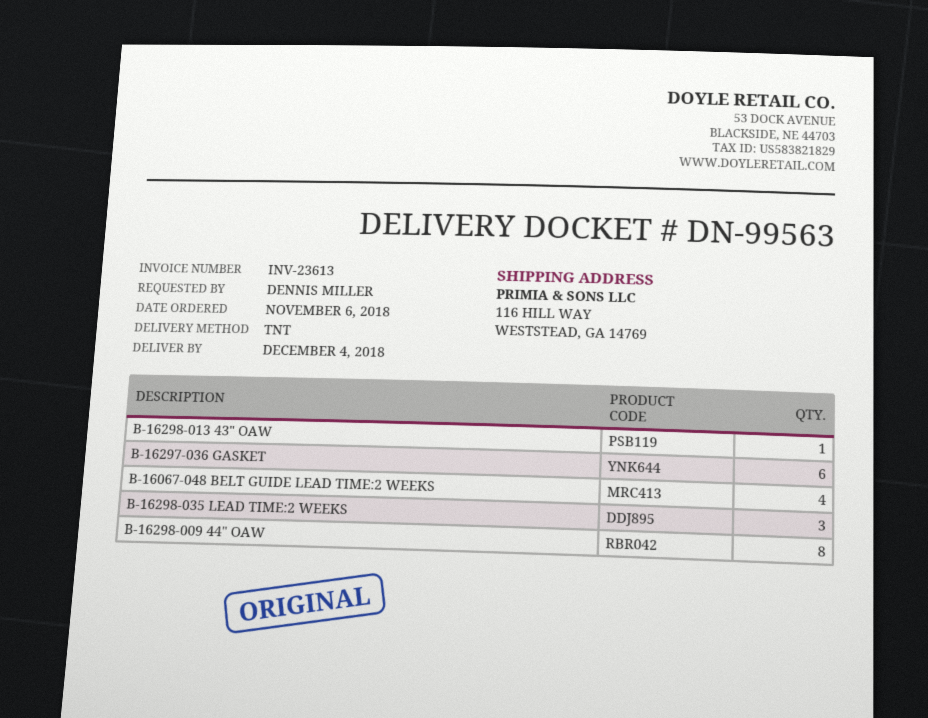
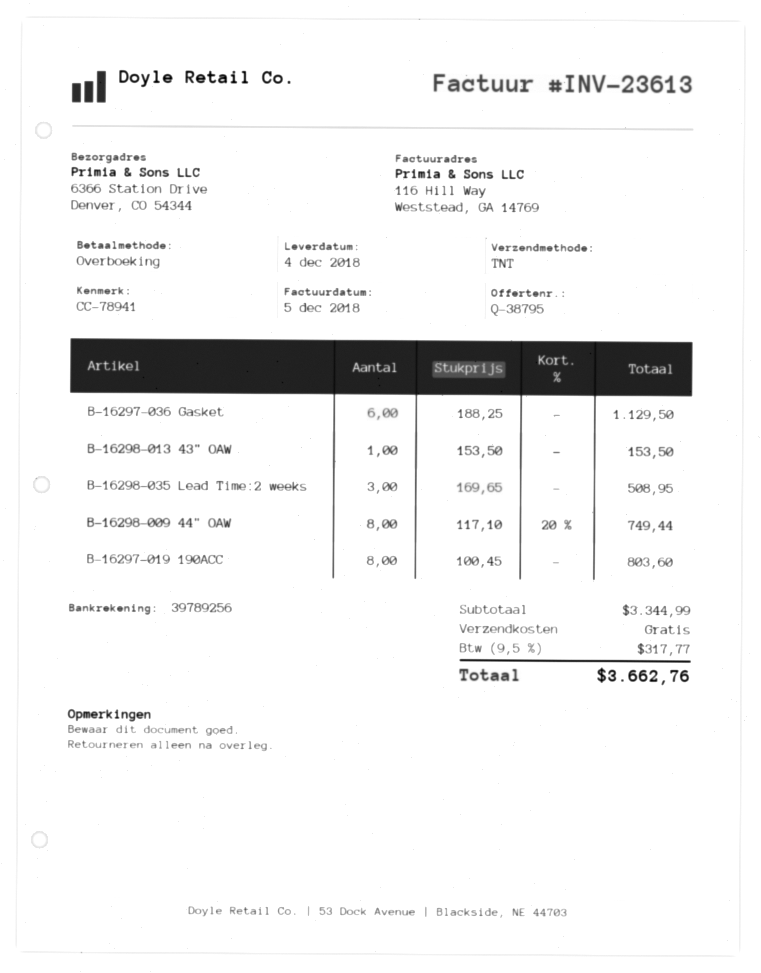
ship to: 116 HILL WAY, WESTSTEAD, GA 14769 -> 6366 Station Drive, Denver, CO 54344
B-16067-048 BELT GUIDE LEAD TIME:2 WEEKS: 4 -> none
B-16297-019 190ACC: none -> 8

